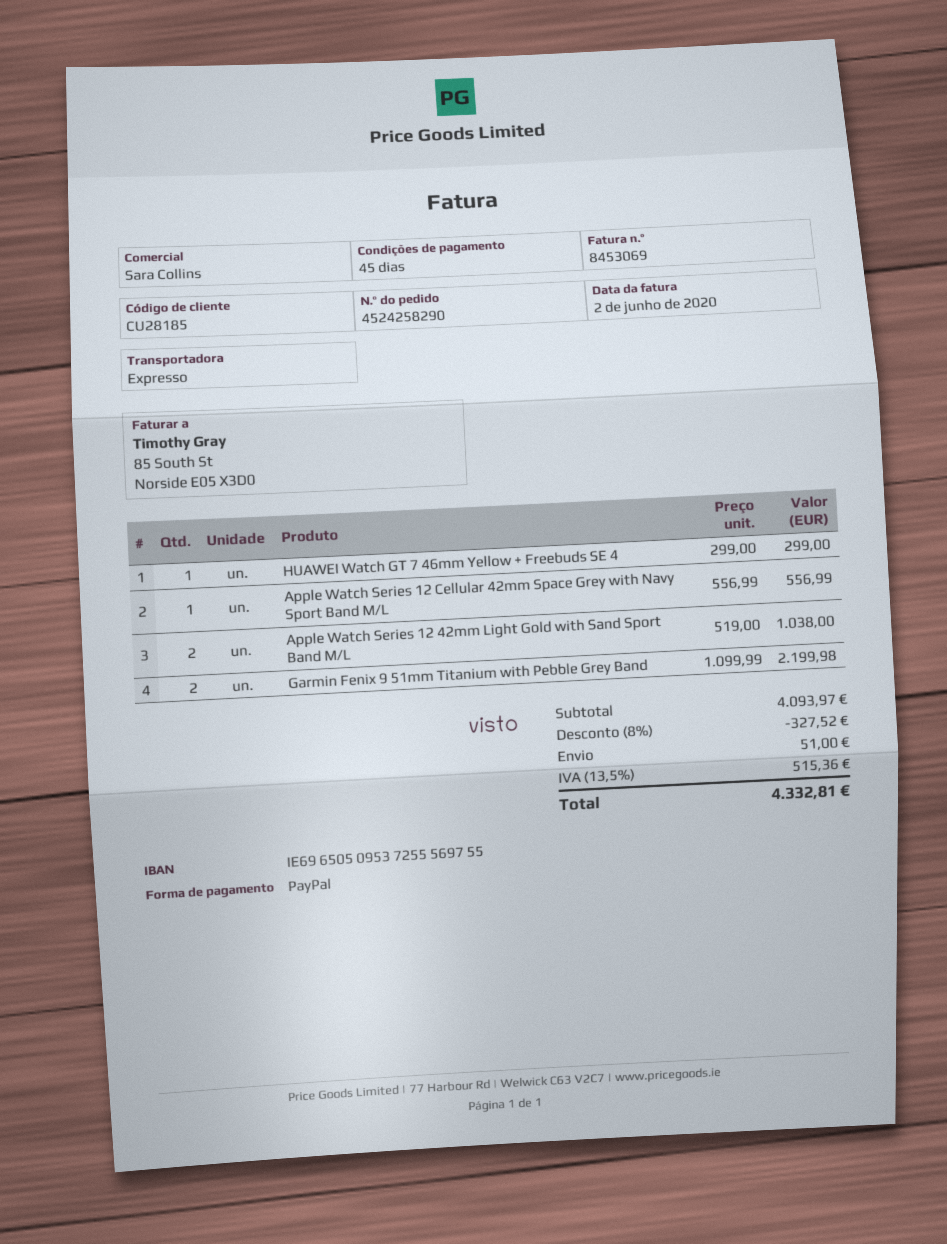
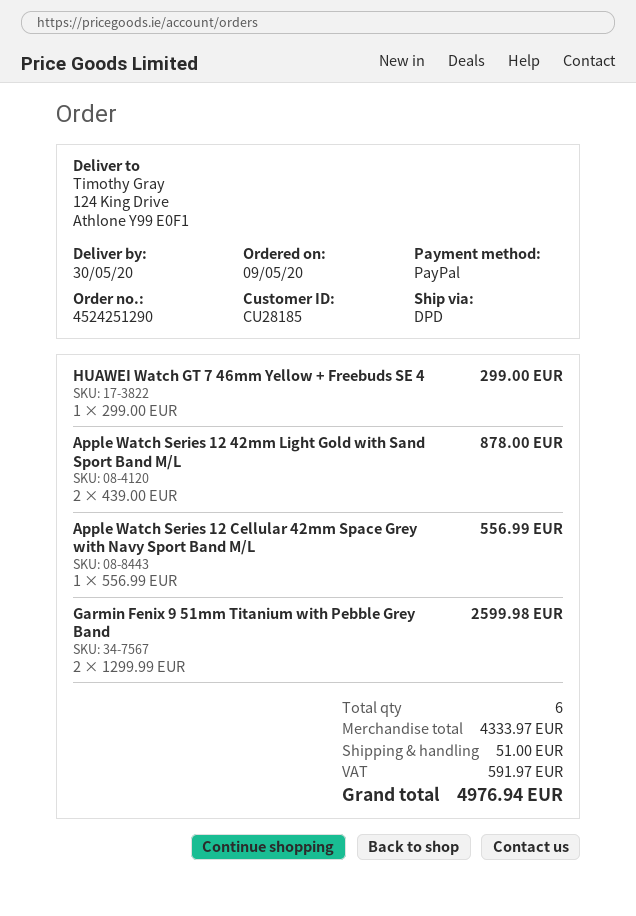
order number: 4524258290 -> 4524251290
shipping method: express -> DPD
Apple Watch Series 12 42mm Light Gold with Sand Sport Band M/L: 2 x 519.00 = 1038.00 -> 2 x 439.00 = 878.00
Garmin Fenix 9 51mm Titanium with Pebble Grey Band: 2 x 1099.99 = 2199.98 -> 2 x 1299.99 = 2599.98
subtotal: 4093.97 -> 4333.97
discount: 8% = 327.52 -> none
tax: 515.36 -> 591.97
total: 4332.81 -> 4976.94

